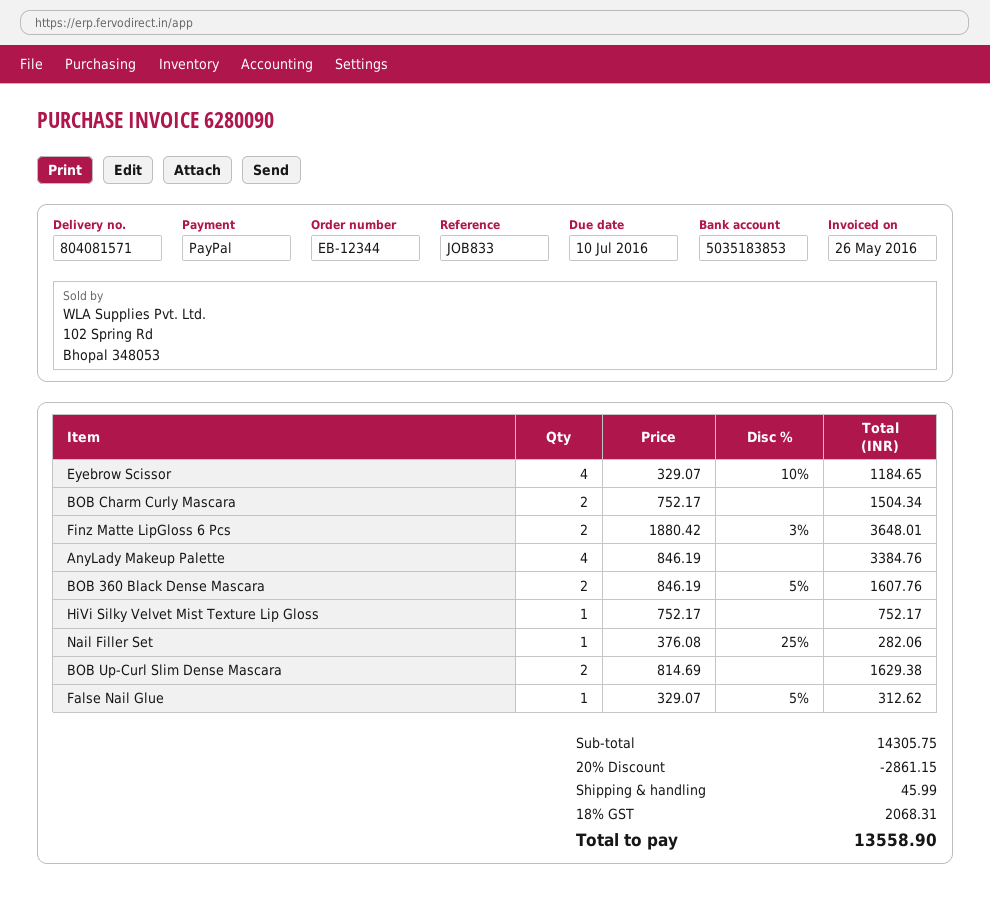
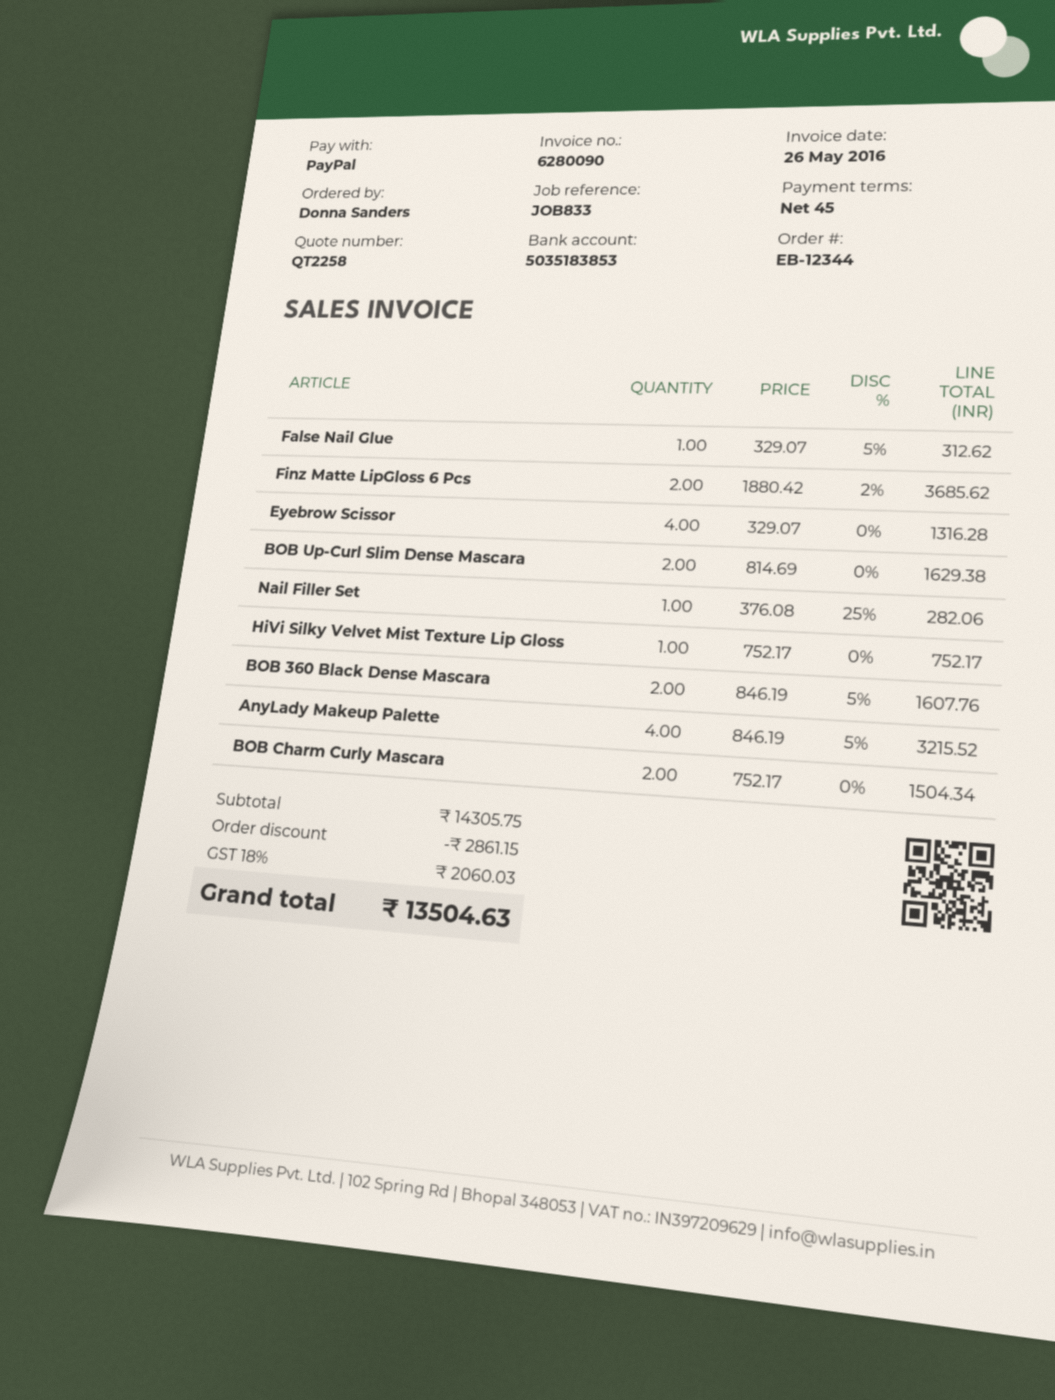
Eyebrow Scissor: 4 x 329.07 - 10% = 1184.65 -> 4 x 329.07 = 1316.28
Finz Matte LipGloss 6 Pcs: 2 x 1880.42 - 3% = 3648.01 -> 2 x 1880.42 - 2% = 3685.62
AnyLady Makeup Palette: 4 x 846.19 = 3384.76 -> 4 x 846.19 - 5% = 3215.52
shipping: 45.99 -> none
tax: 18% = 2068.31 -> 18% = 2060.03
total: 13558.90 -> 13504.63

